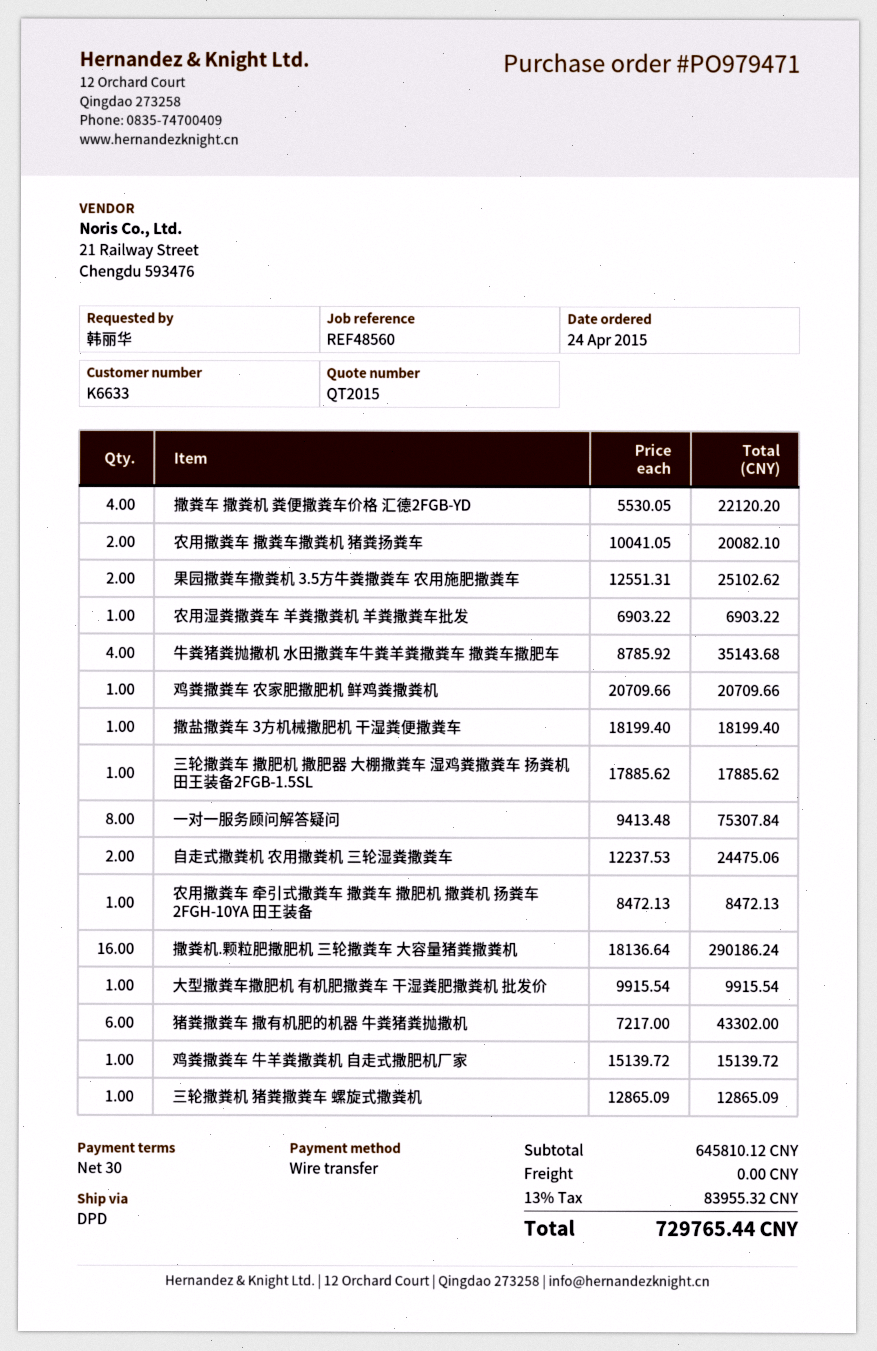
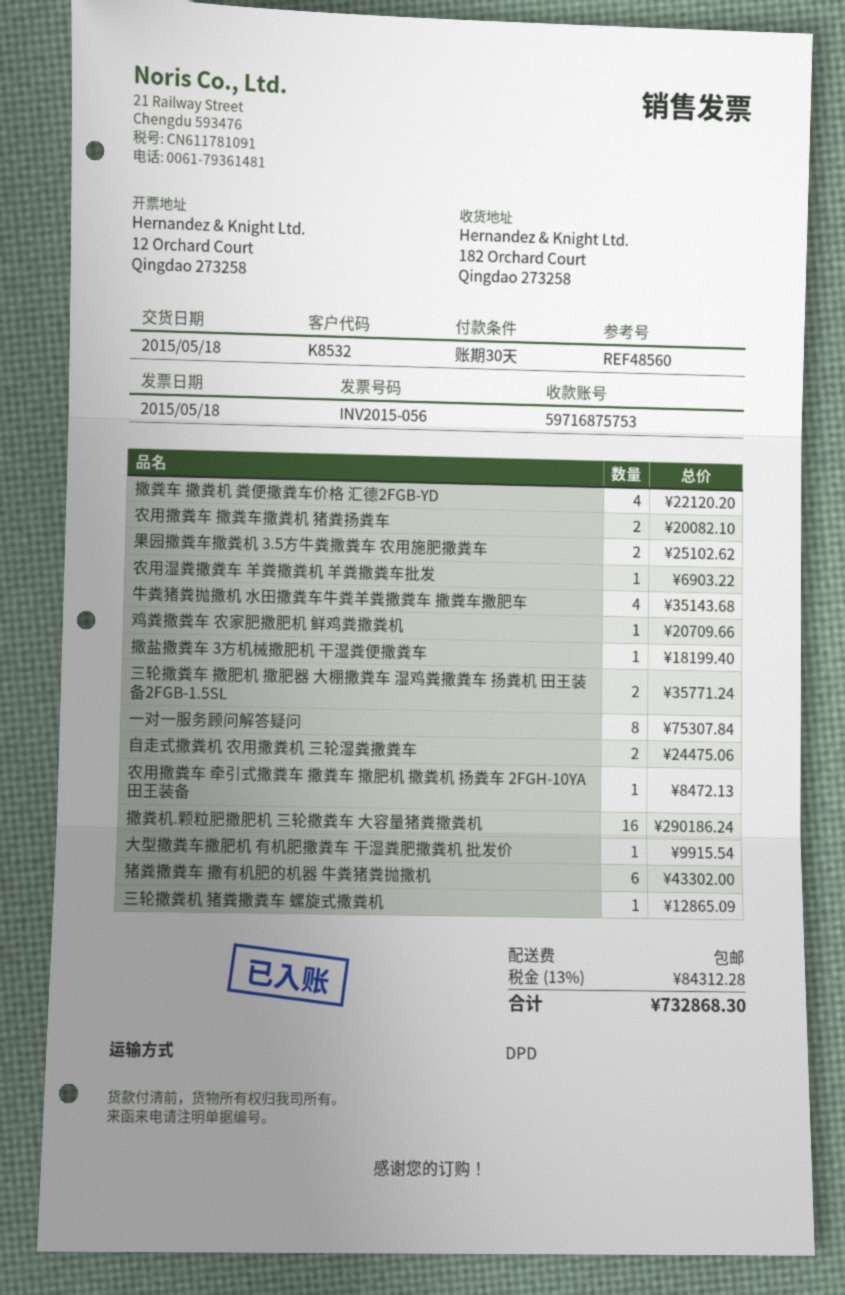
customer number: K6633 -> K8532
三轮撒粪车 撒肥机 撒肥器 大棚撒粪车 湿鸡粪撒粪车 扬粪机 田王装备2FGB-1.5SL: 1 for 17885.62 -> 2 for 35771.24
鸡粪撒粪车 牛羊粪撒粪机 自走式撒肥机厂家: 1 for 15139.72 -> none
tax: 13% = 83955.32 -> 13% = 84312.28
total: 729765.44 -> 732868.30

